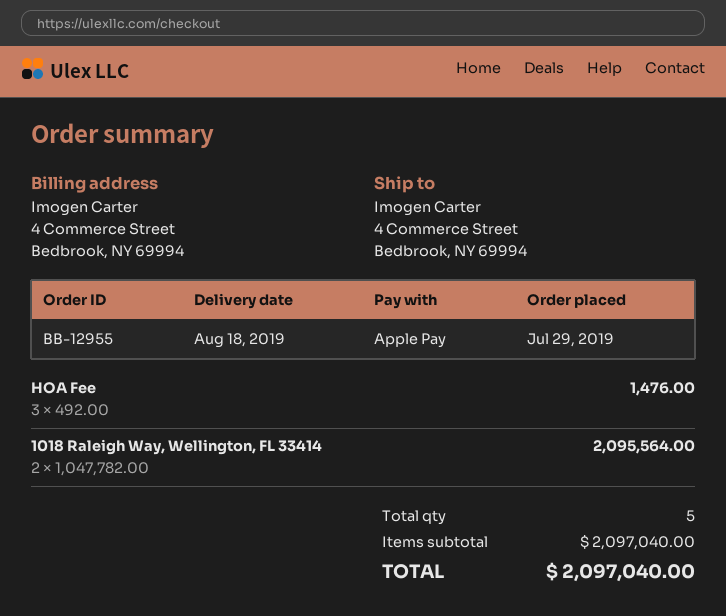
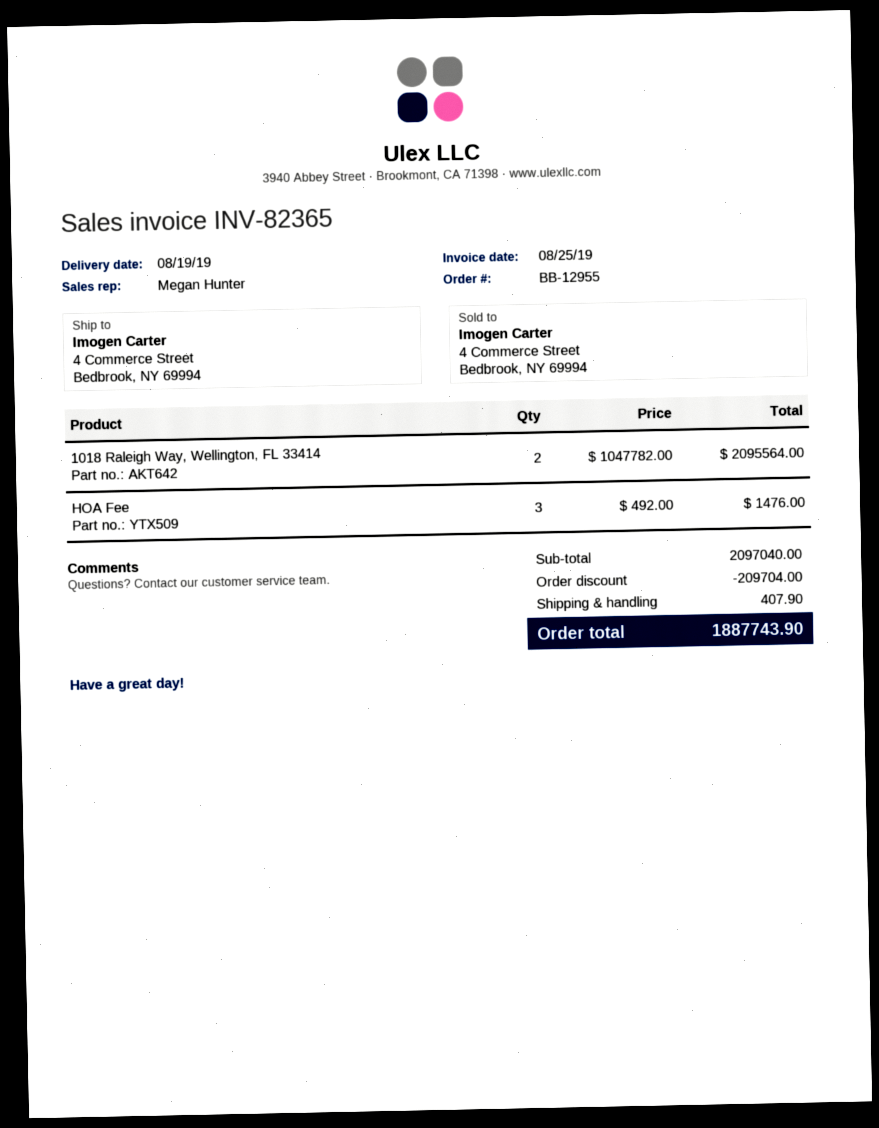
delivery date: 2019-08-18 -> 2019-08-19
discount: none -> 209704.00
shipping: none -> 407.90
total: 2097040.00 -> 1887743.90

